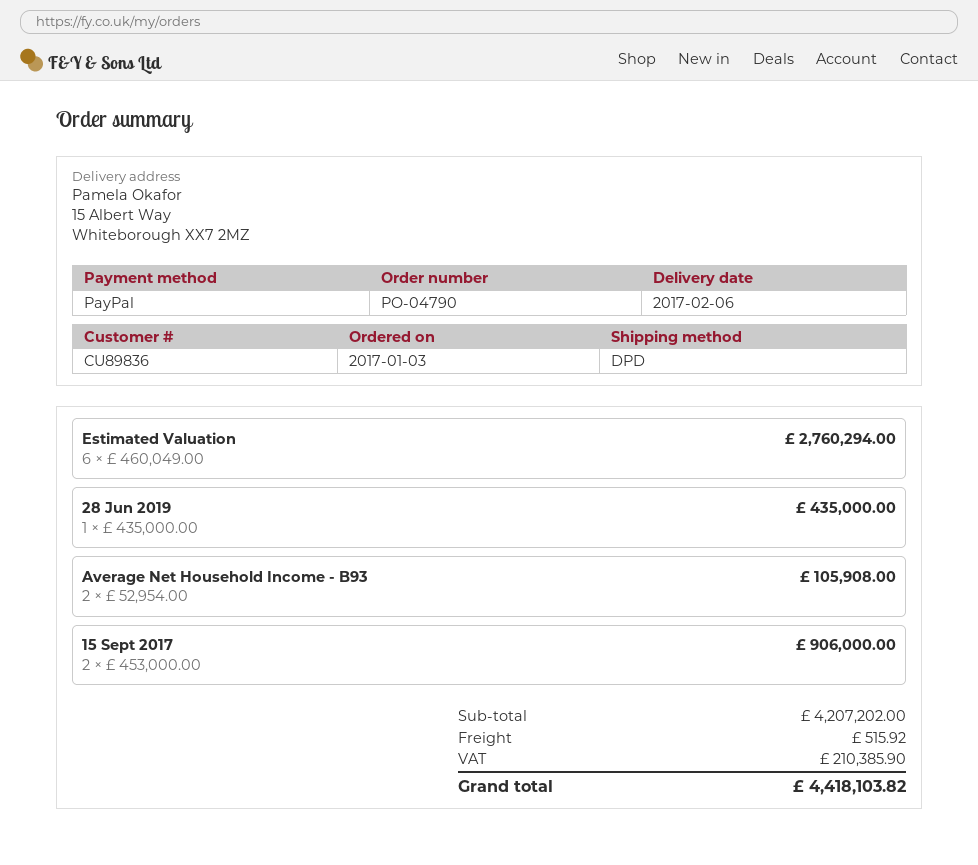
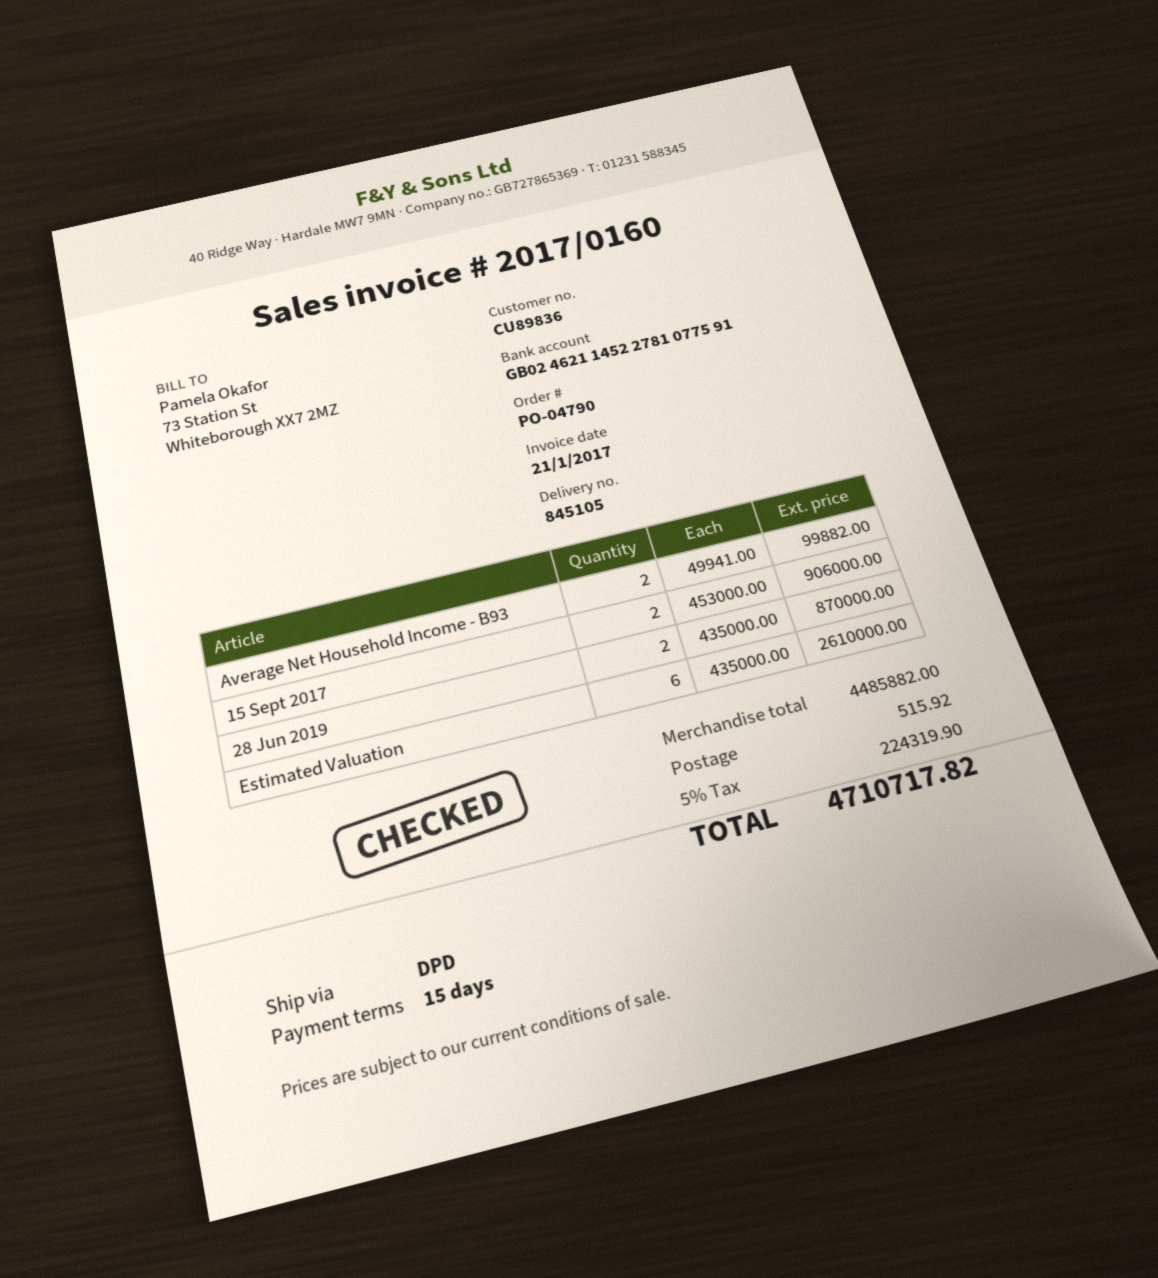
Estimated Valuation: 6 x 460049.00 = 2760294.00 -> 6 x 435000.00 = 2610000.00
28 Jun 2019: 1 x 435000.00 = 435000.00 -> 2 x 435000.00 = 870000.00
Average Net Household Income - B93: 2 x 52954.00 = 105908.00 -> 2 x 49941.00 = 99882.00
subtotal: 4207202.00 -> 4485882.00
tax: 210385.90 -> 224319.90
total: 4418103.82 -> 4710717.82

